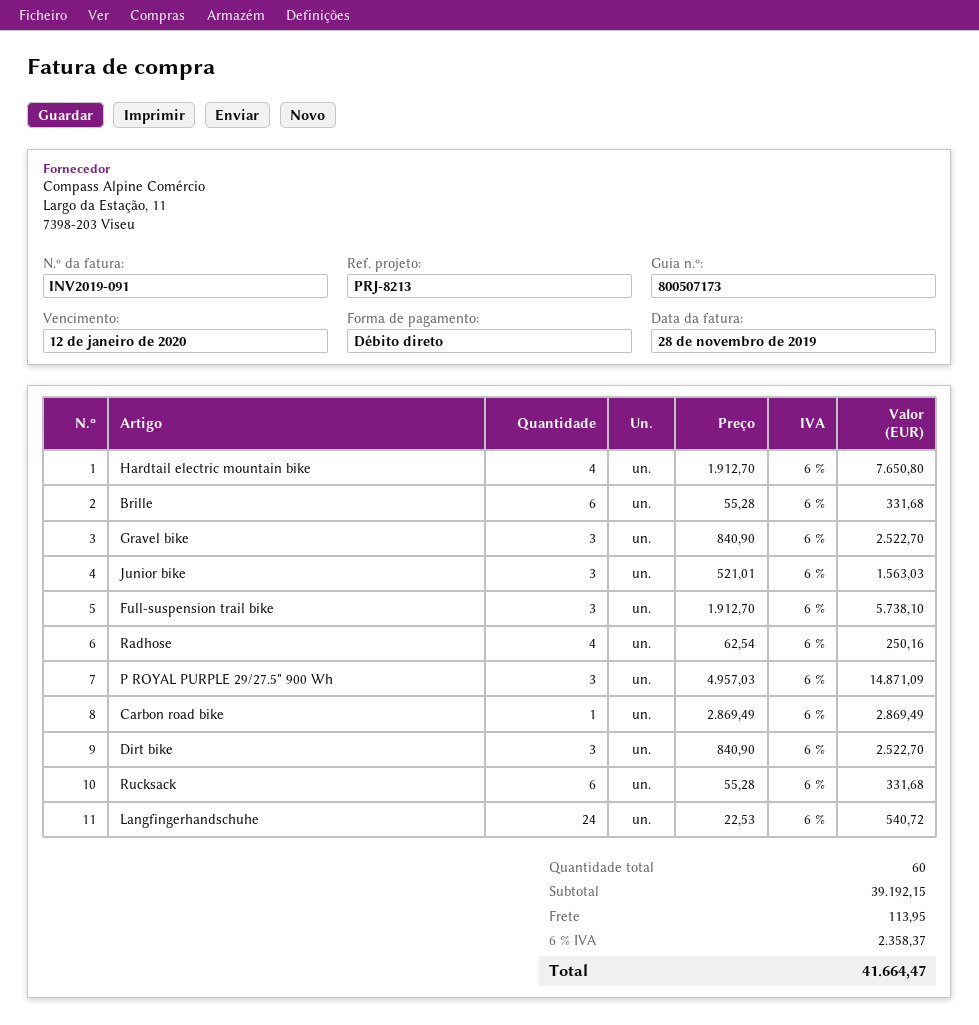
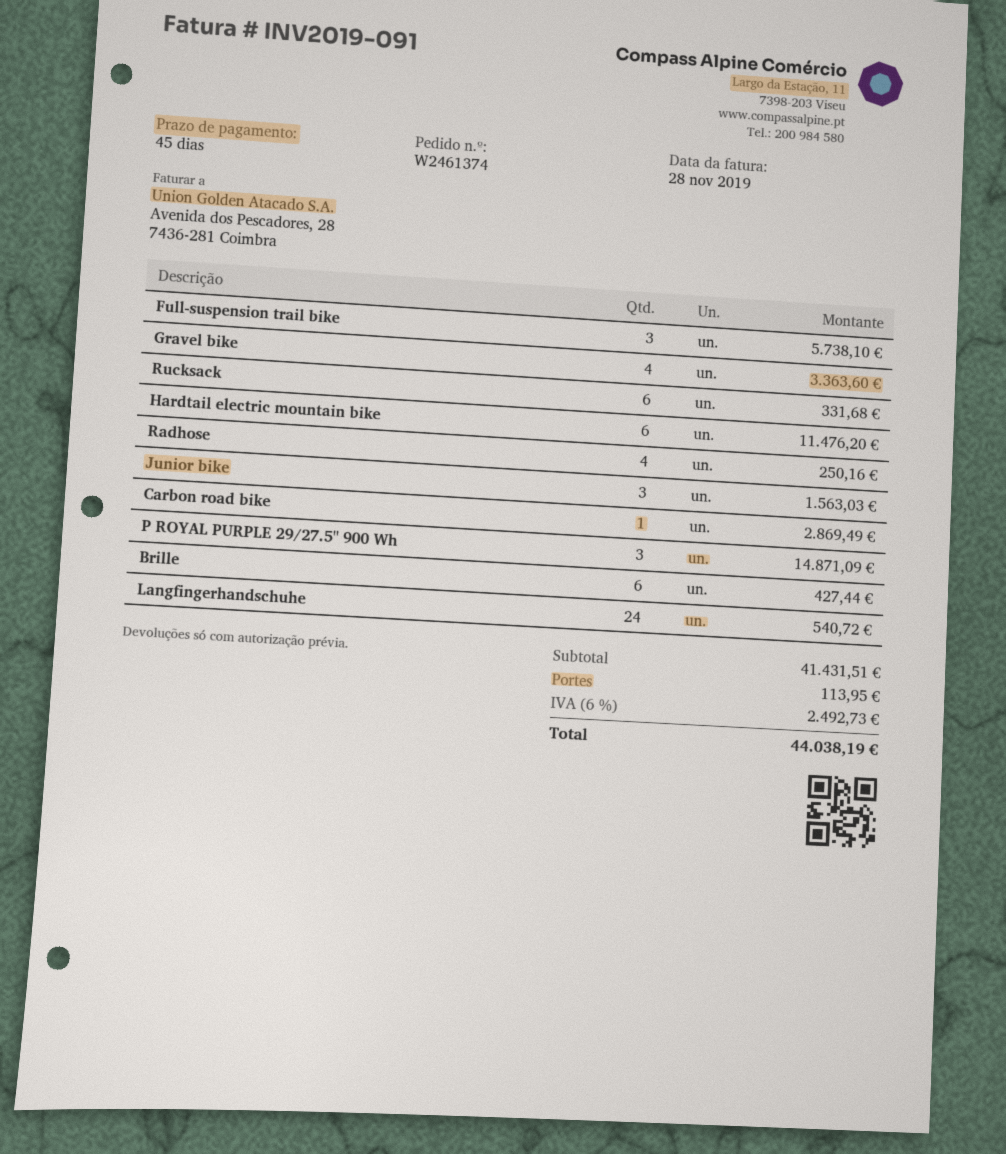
Hardtail electric mountain bike: 4 for 7650.80 -> 6 for 11476.20
Brille: 6 for 331.68 -> 6 for 427.44
Gravel bike: 3 for 2522.70 -> 4 for 3363.60
Dirt bike: 3 for 2522.70 -> none
subtotal: 39192.15 -> 41431.51
tax: 6% = 2358.37 -> 6% = 2492.73
total: 41664.47 -> 44038.19

